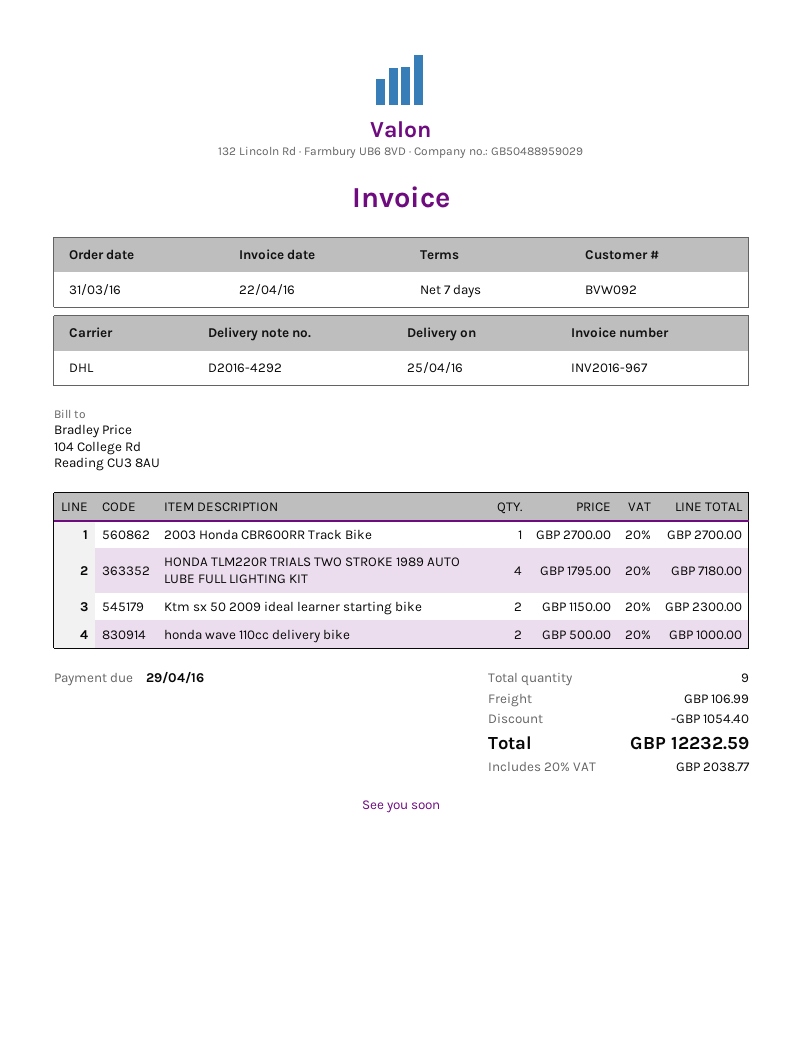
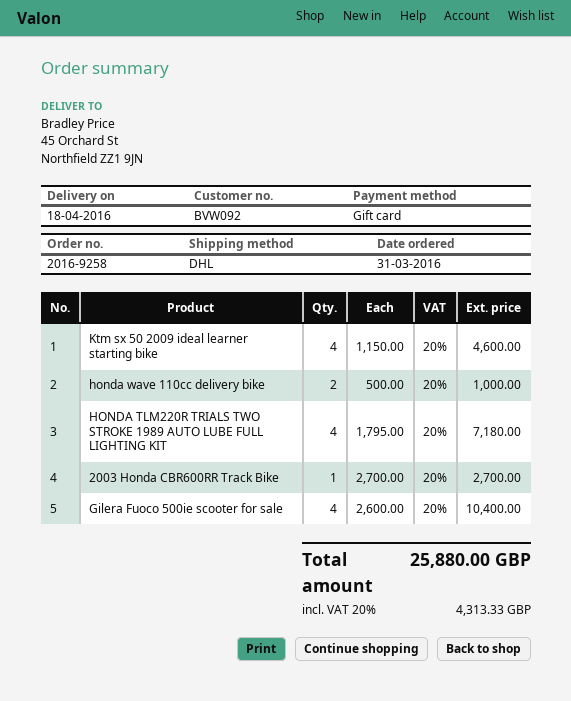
delivery date: 2016-04-25 -> 2016-04-18
Ktm sx 50 2009 ideal learner starting bike: 2 x 1150.00 = 2300.00 -> 4 x 1150.00 = 4600.00
Gilera Fuoco 500ie scooter for sale: none -> 4 x 2600.00 = 10400.00
discount: 1054.40 -> none
shipping: 106.99 -> none
tax: 20% = 2038.77 -> 20% = 4313.33
total: 12232.59 -> 25880.00

